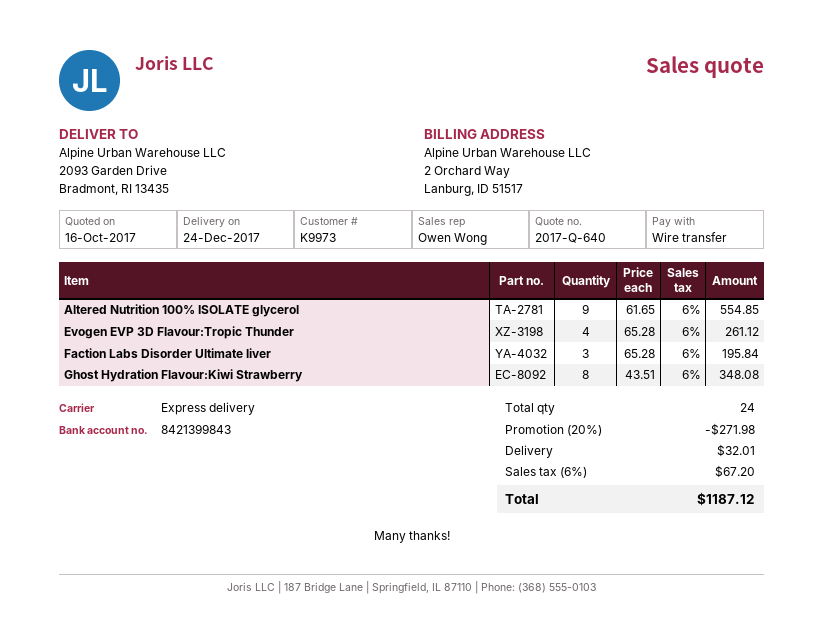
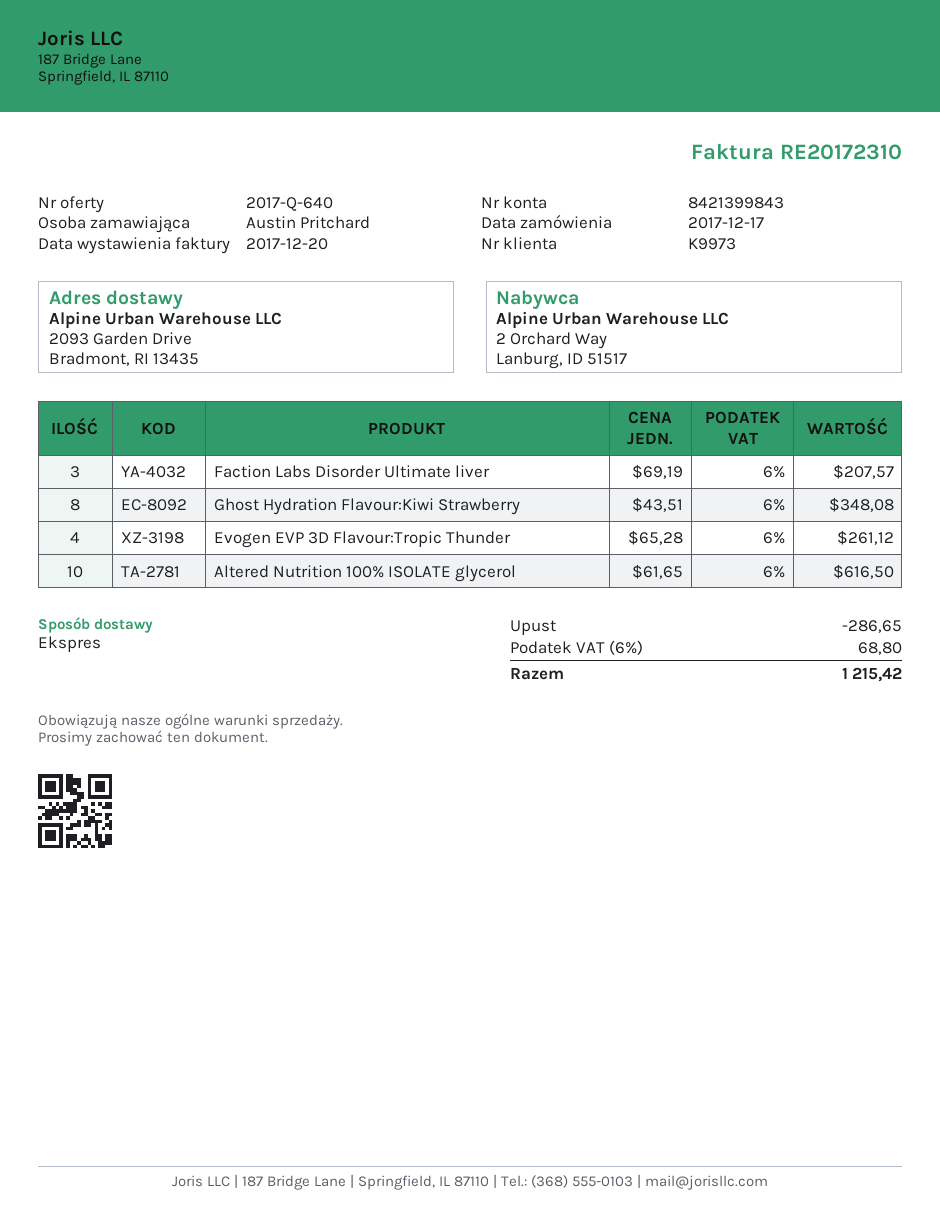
Altered Nutrition 100% ISOLATE glycerol: 9 x 61.65 = 554.85 -> 10 x 61.65 = 616.50
Faction Labs Disorder Ultimate liver: 3 x 65.28 = 195.84 -> 3 x 69.19 = 207.57
discount: 271.98 -> 286.65
shipping: 32.01 -> none
tax: 6% = 67.20 -> 6% = 68.80
total: 1187.12 -> 1215.42

